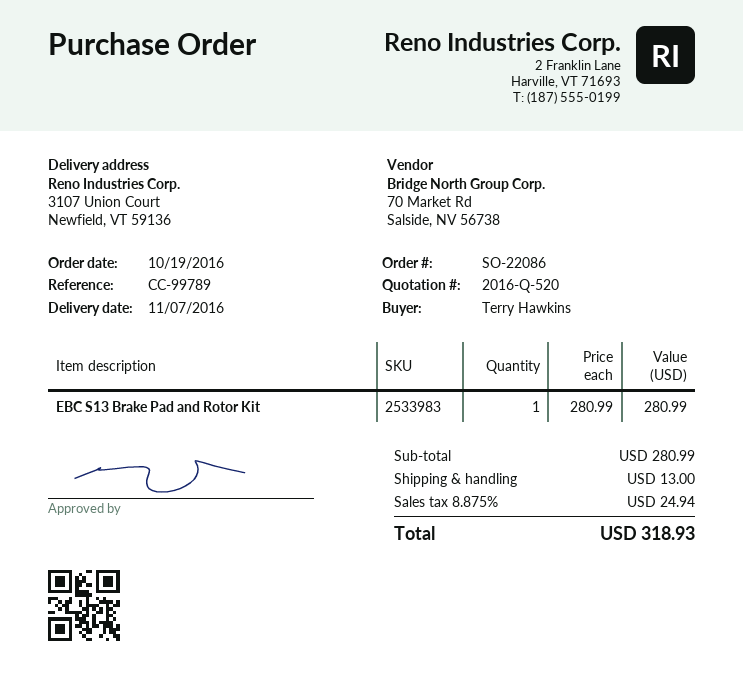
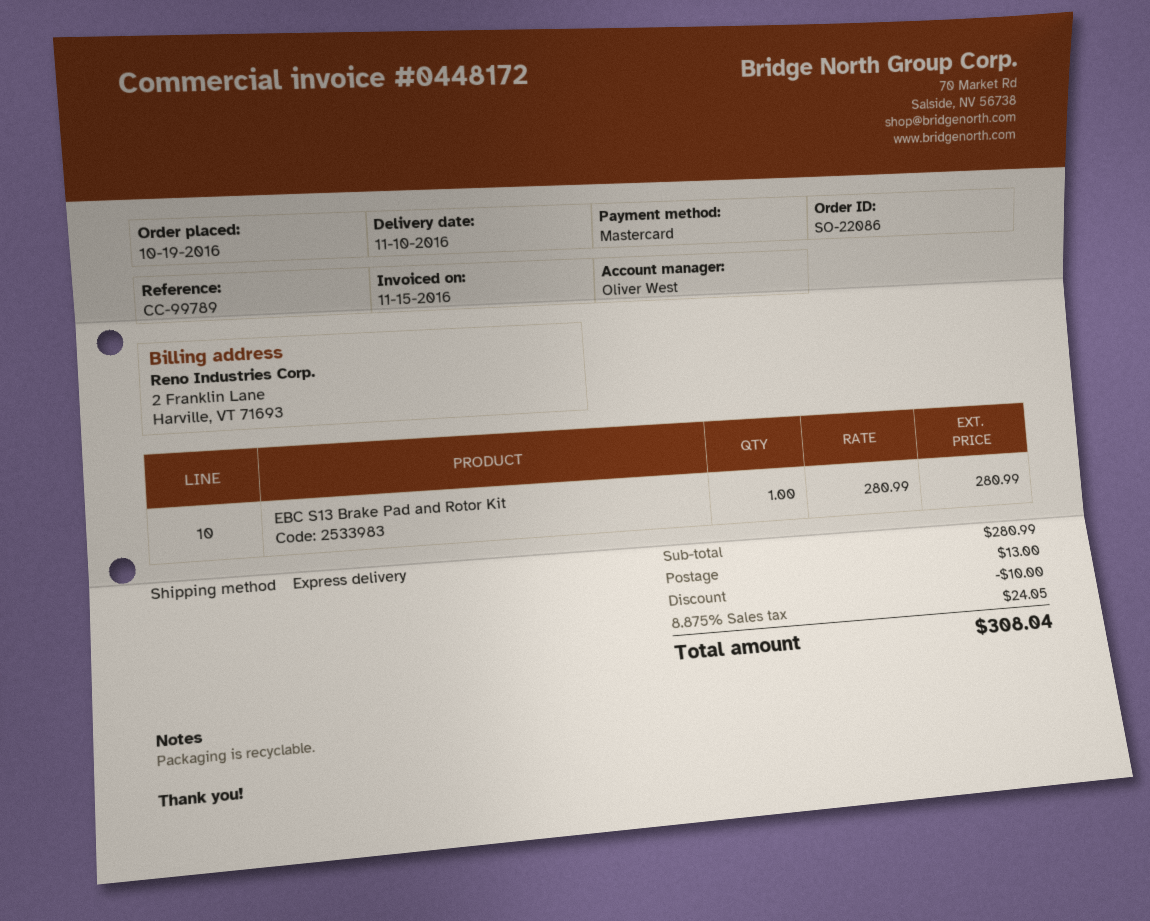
delivery date: 2016-11-07 -> 2016-11-10
discount: none -> 10.00
tax: 8.875% = 24.94 -> 8.875% = 24.05
total: 318.93 -> 308.04

